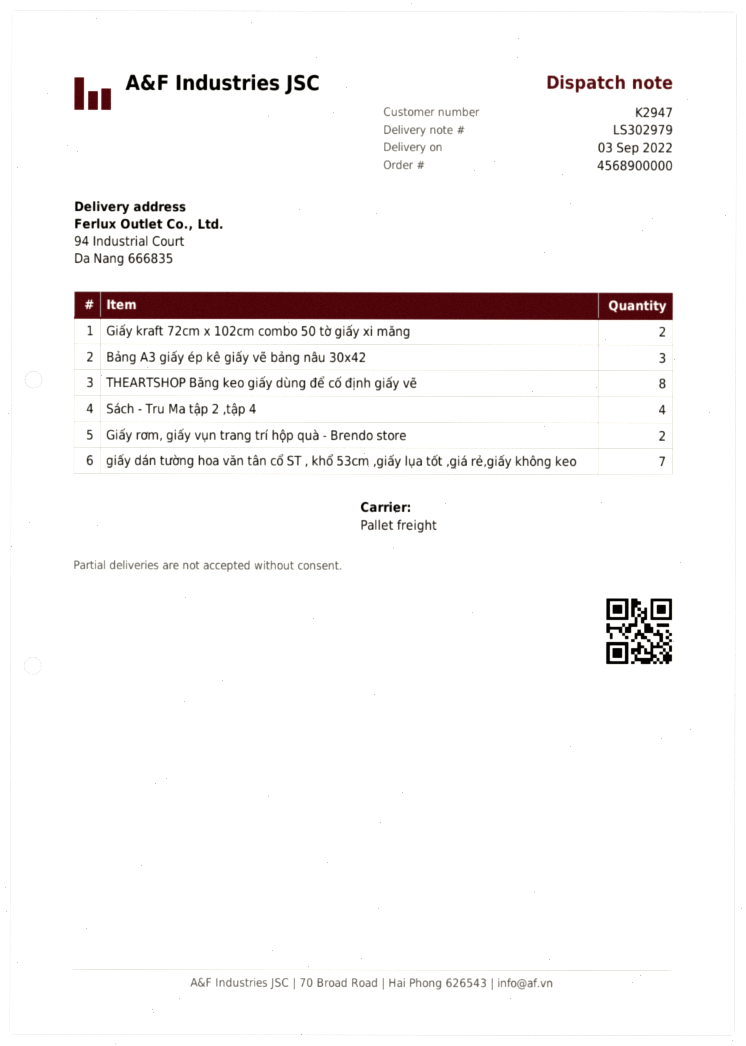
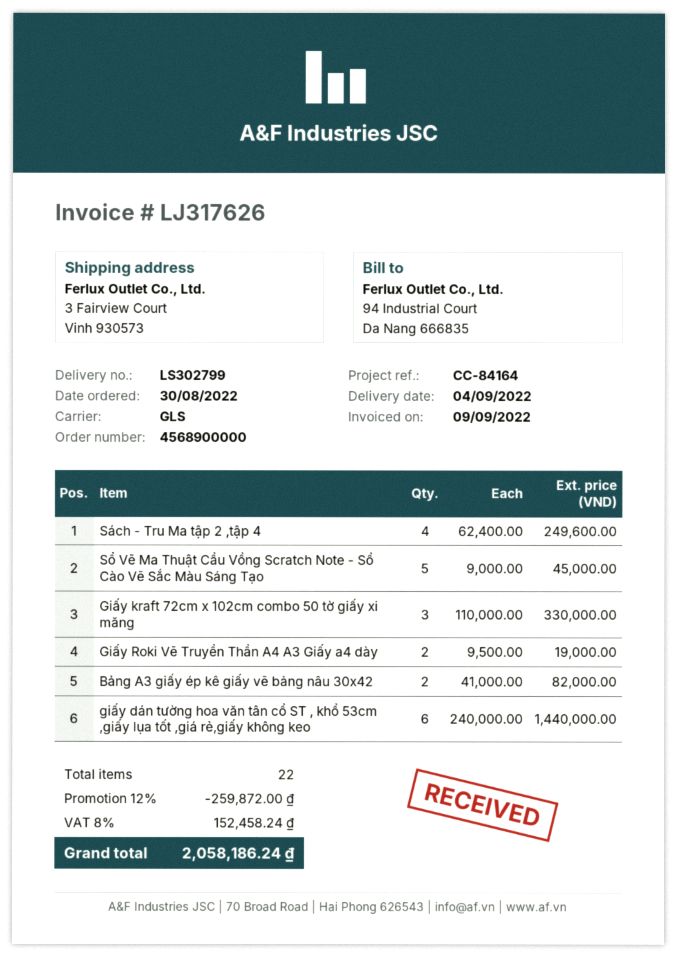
delivery note number: LS302979 -> LS302799
delivery date: 2022-09-03 -> 2022-09-04
shipping method: pallet freight -> GLS
ship to: 94 Industrial Court, Da Nang 666835 -> 3 Fairview Court, Vinh 930573
Giấy kraft 72cm x 102cm combo 50 tờ giấy xi măng: 2 -> 3
Bảng A3 giấy ép kê giấy vẽ bảng nâu 30x42: 3 -> 2
THEARTSHOP Băng keo giấy dùng để cố định giấy vẽ: 8 -> none
Giấy rơm, giấy vụn trang trí hộp quà - Brendo store: 2 -> none
giấy dán tường hoa văn tân cổ ST , khổ 53cm ,giấy lụa tốt ,giá rẻ,giấy không keo: 7 -> 6
Sổ Vẽ Ma Thuật Cầu Vồng Scratch Note - Sổ Cào Vẽ Sắc Màu Sáng Tạo: none -> 5
Giấy Roki Vẽ Truyền Thần A4 A3 Giấy a4 dày: none -> 2

